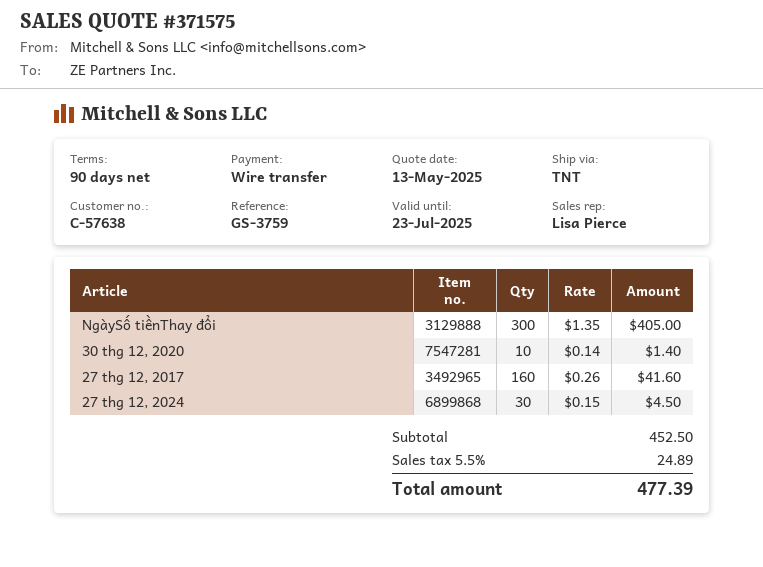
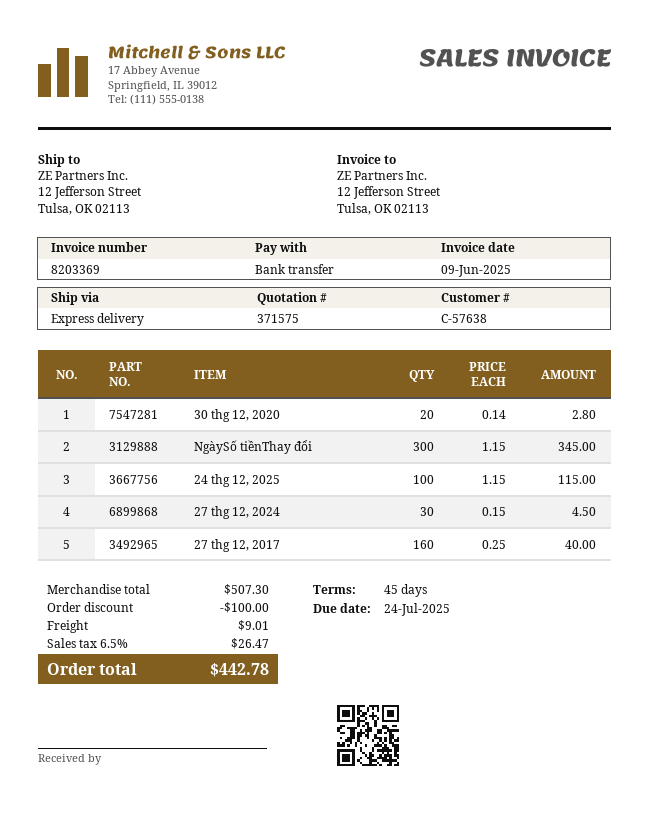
payment terms: 90 days -> 45 days
shipping method: TNT -> express
NgàySố tiềnThay đổi: 300 x 1.35 = 405.00 -> 300 x 1.15 = 345.00
30 thg 12, 2020: 10 x 0.14 = 1.40 -> 20 x 0.14 = 2.80
27 thg 12, 2017: 160 x 0.26 = 41.60 -> 160 x 0.25 = 40.00
24 thg 12, 2025: none -> 100 x 1.15 = 115.00
subtotal: 452.50 -> 507.30
discount: none -> 100.00
shipping: none -> 9.01
tax: 5.5% = 24.89 -> 6.5% = 26.47
total: 477.39 -> 442.78

